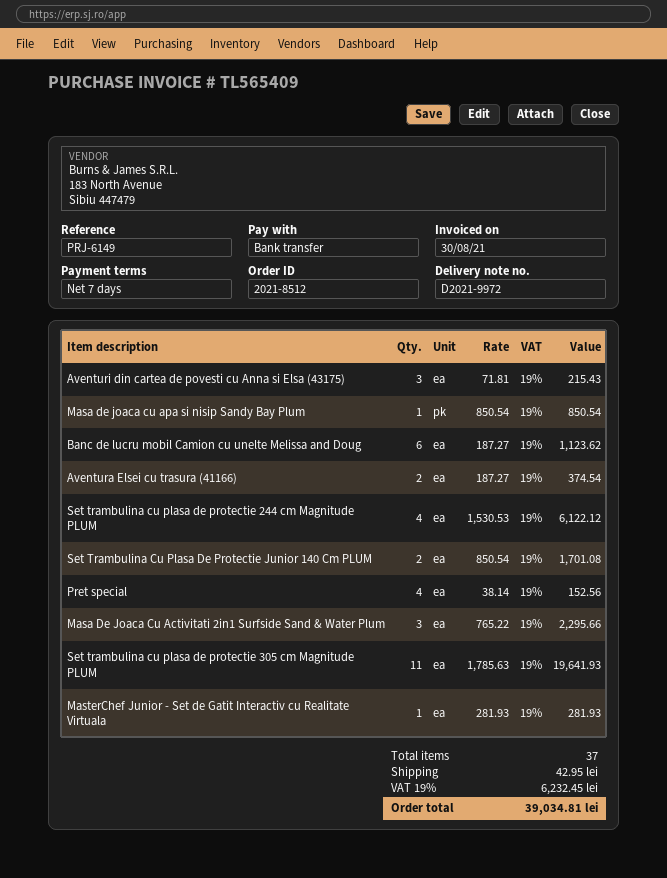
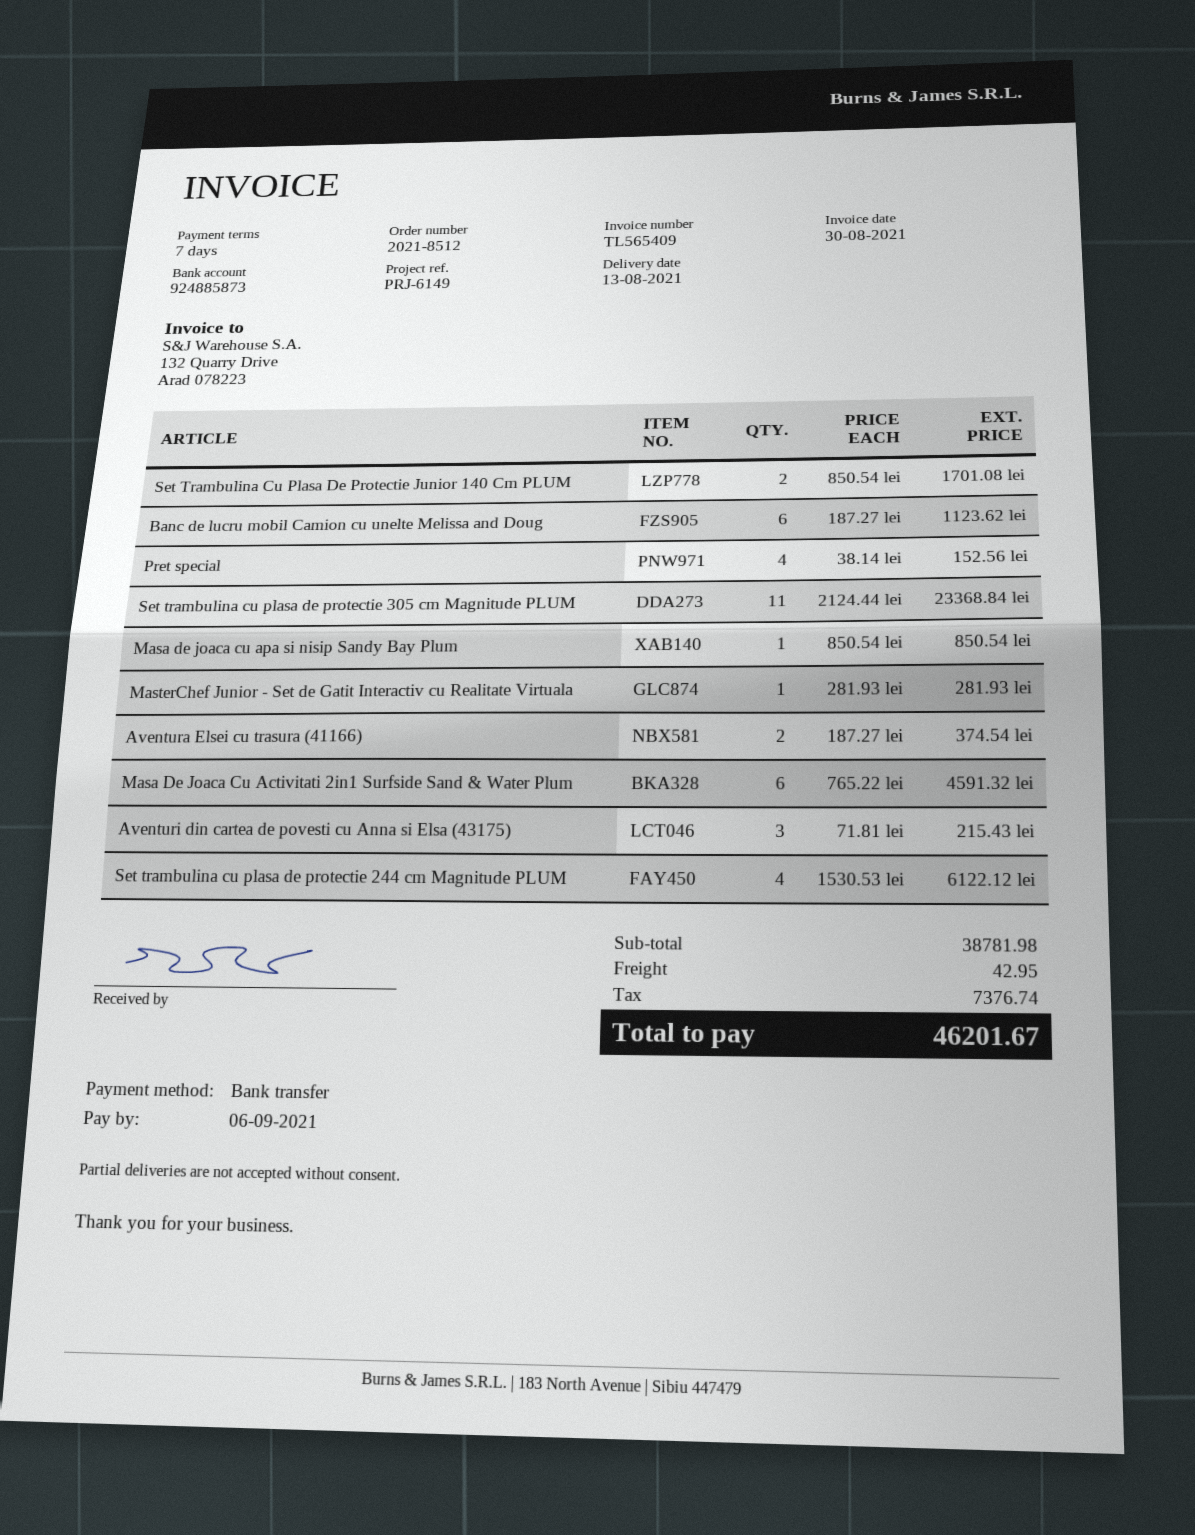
Masa De Joaca Cu Activitati 2in1 Surfside Sand & Water Plum: 3 x 765.22 = 2295.66 -> 6 x 765.22 = 4591.32
Set trambulina cu plasa de protectie 305 cm Magnitude PLUM: 11 x 1785.63 = 19641.93 -> 11 x 2124.44 = 23368.84
tax: 6232.45 -> 7376.74
total: 39034.81 -> 46201.67

